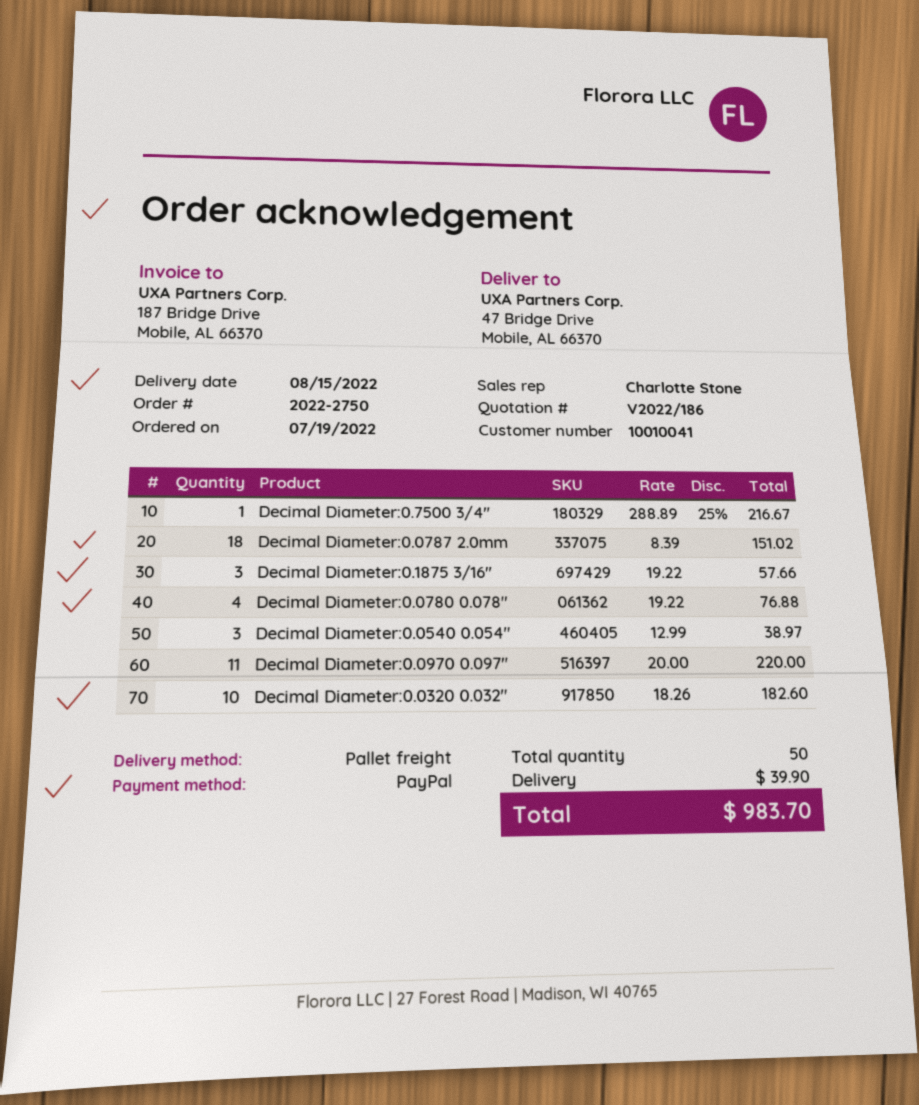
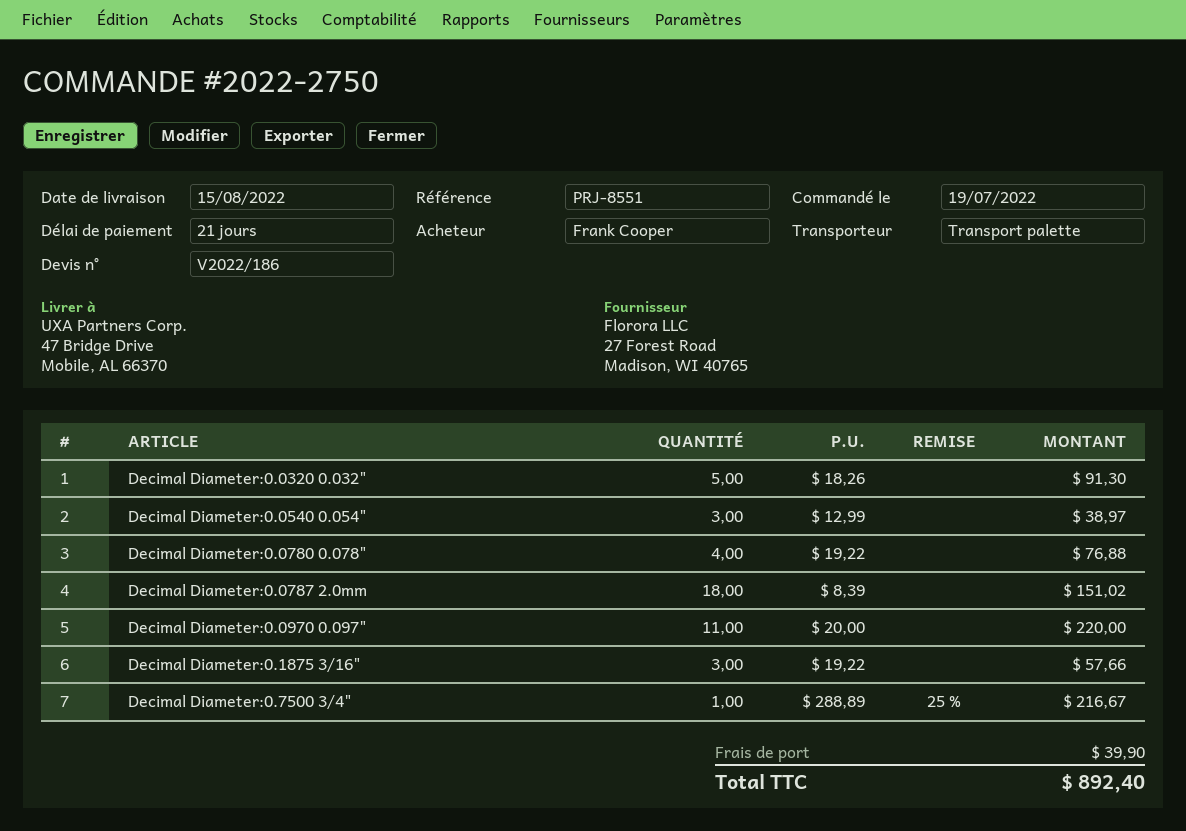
Decimal Diameter:0.0320 0.032": 10 x 18.26 = 182.60 -> 5 x 18.26 = 91.30
total: 983.70 -> 892.40

